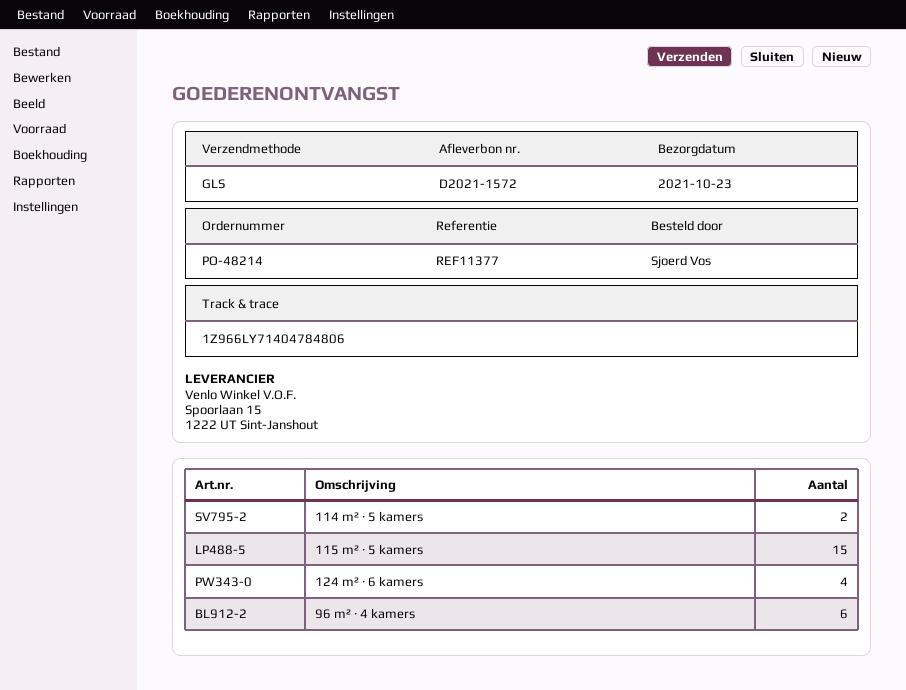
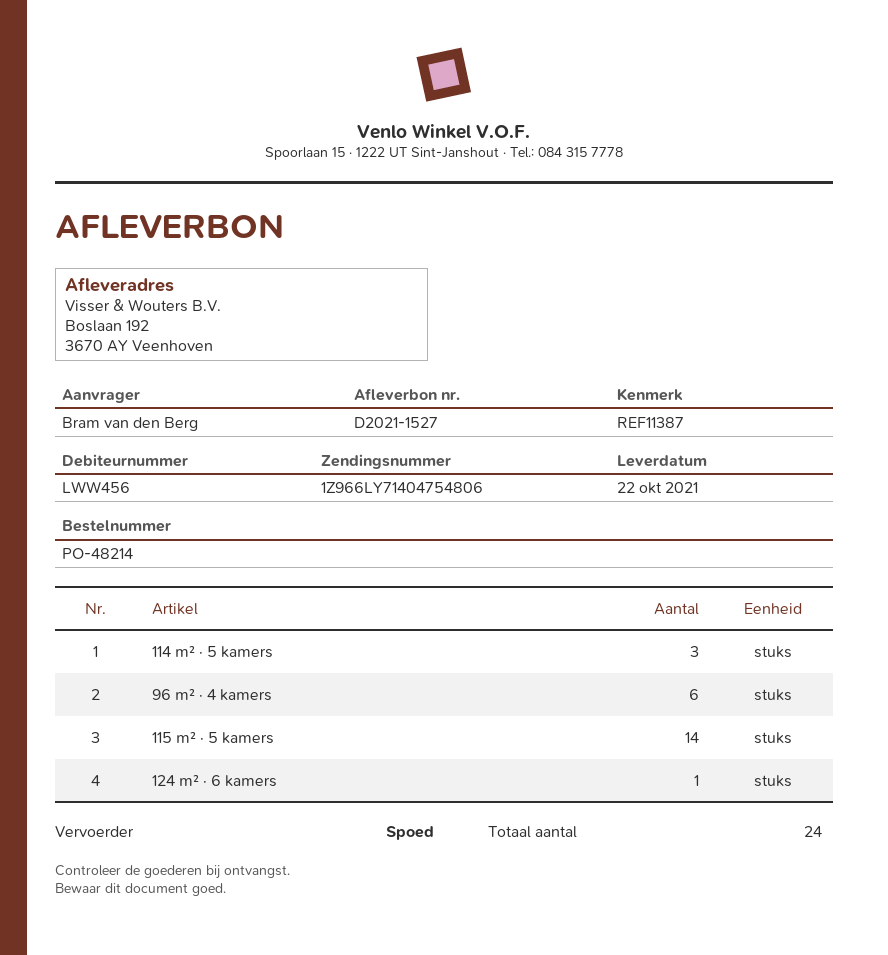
delivery note number: D2021-1572 -> D2021-1527
delivery date: 2021-10-23 -> 2021-10-22
reference: REF11377 -> REF11387
ordered by: Sjoerd Vos -> Bram van den Berg
shipping method: GLS -> express
tracking number: 1Z966LY71404784806 -> 1Z966LY71404754806
114 m² · 5 kamers: 2 -> 3
115 m² · 5 kamers: 15 -> 14
124 m² · 6 kamers: 4 -> 1

